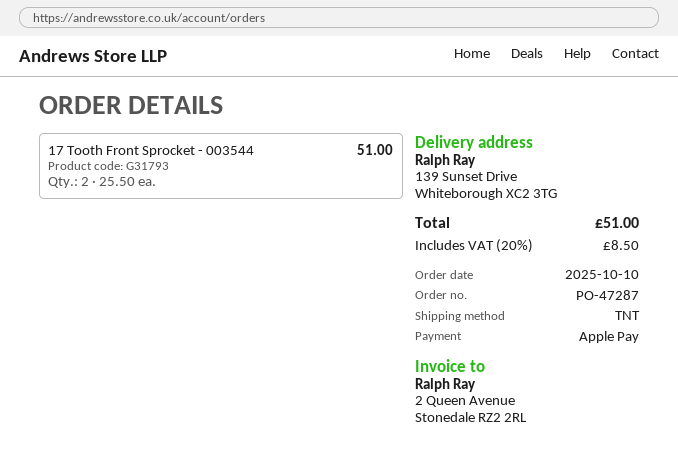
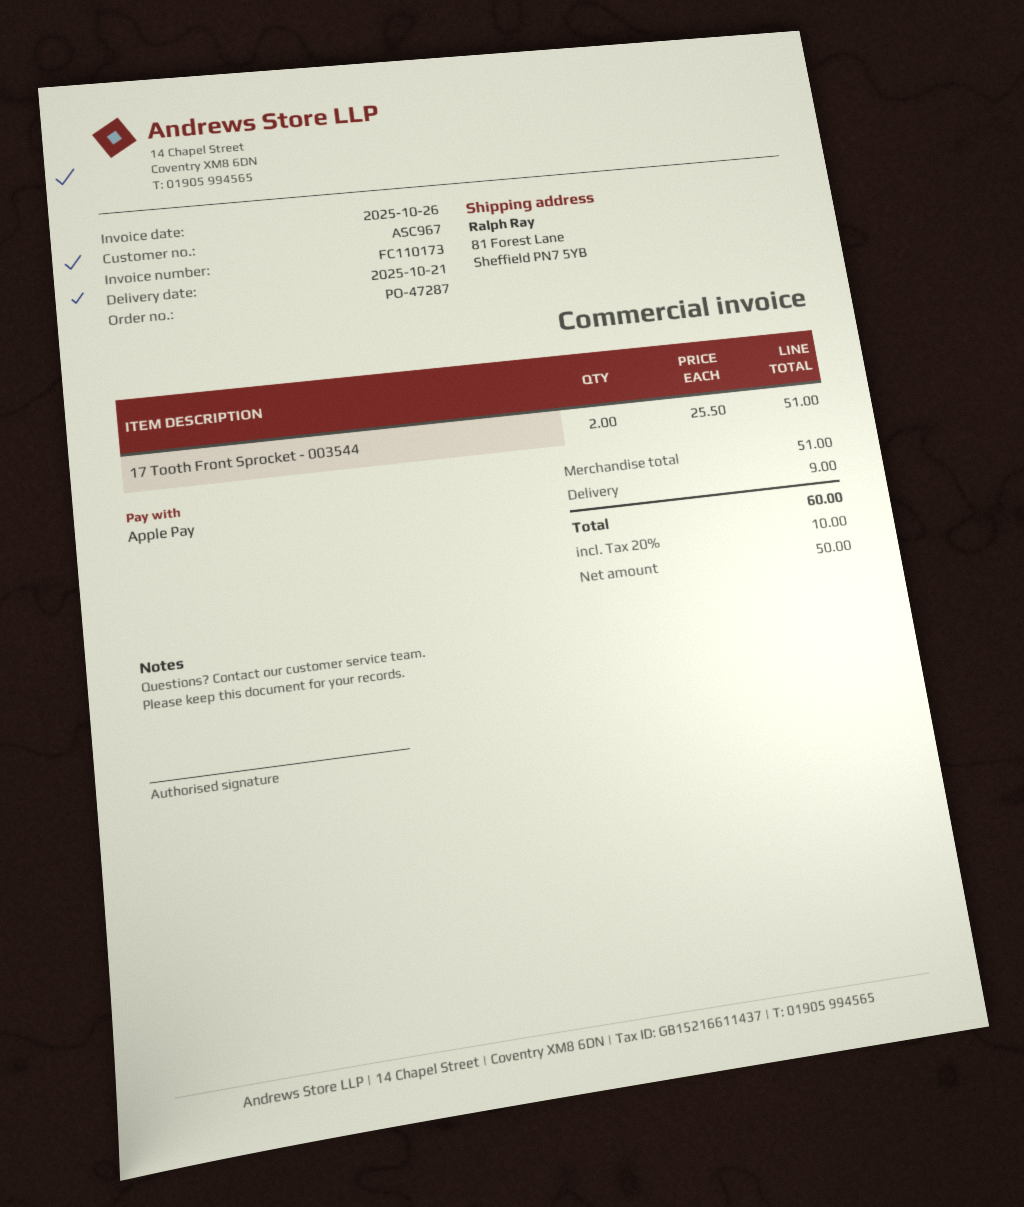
ship to: 139 Sunset Drive, Whiteborough XC2 3TG -> 81 Forest Lane, Sheffield PN7 5YB
shipping: none -> 9.00
tax: 20% = 8.50 -> 20% = 10.00
total: 51.00 -> 60.00

